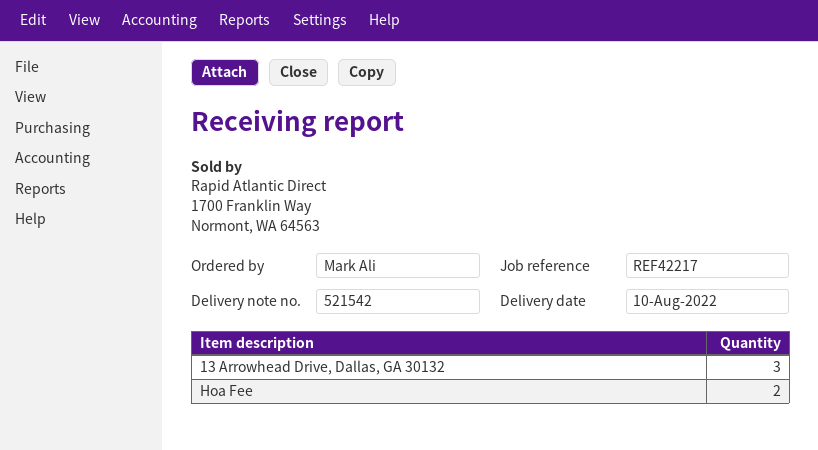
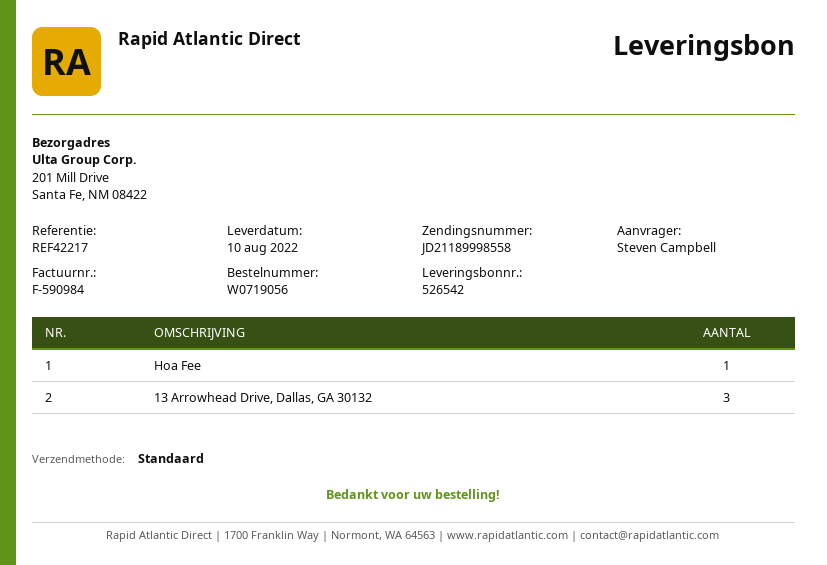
delivery note number: 521542 -> 526542
ordered by: Mark Ali -> Steven Campbell
Hoa Fee: 2 -> 1

